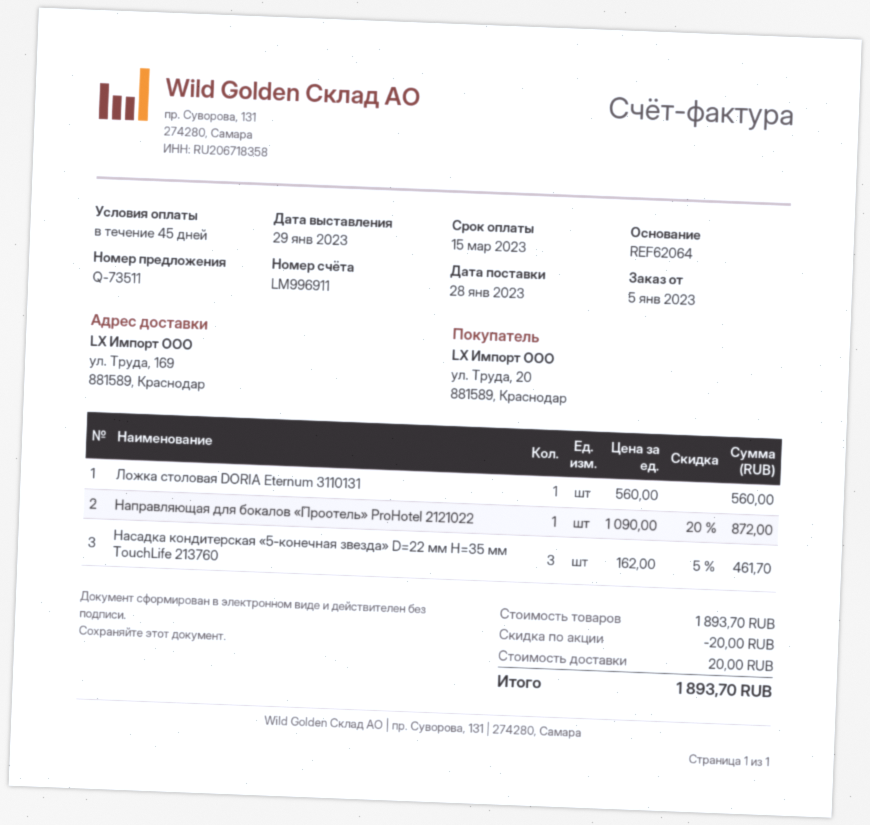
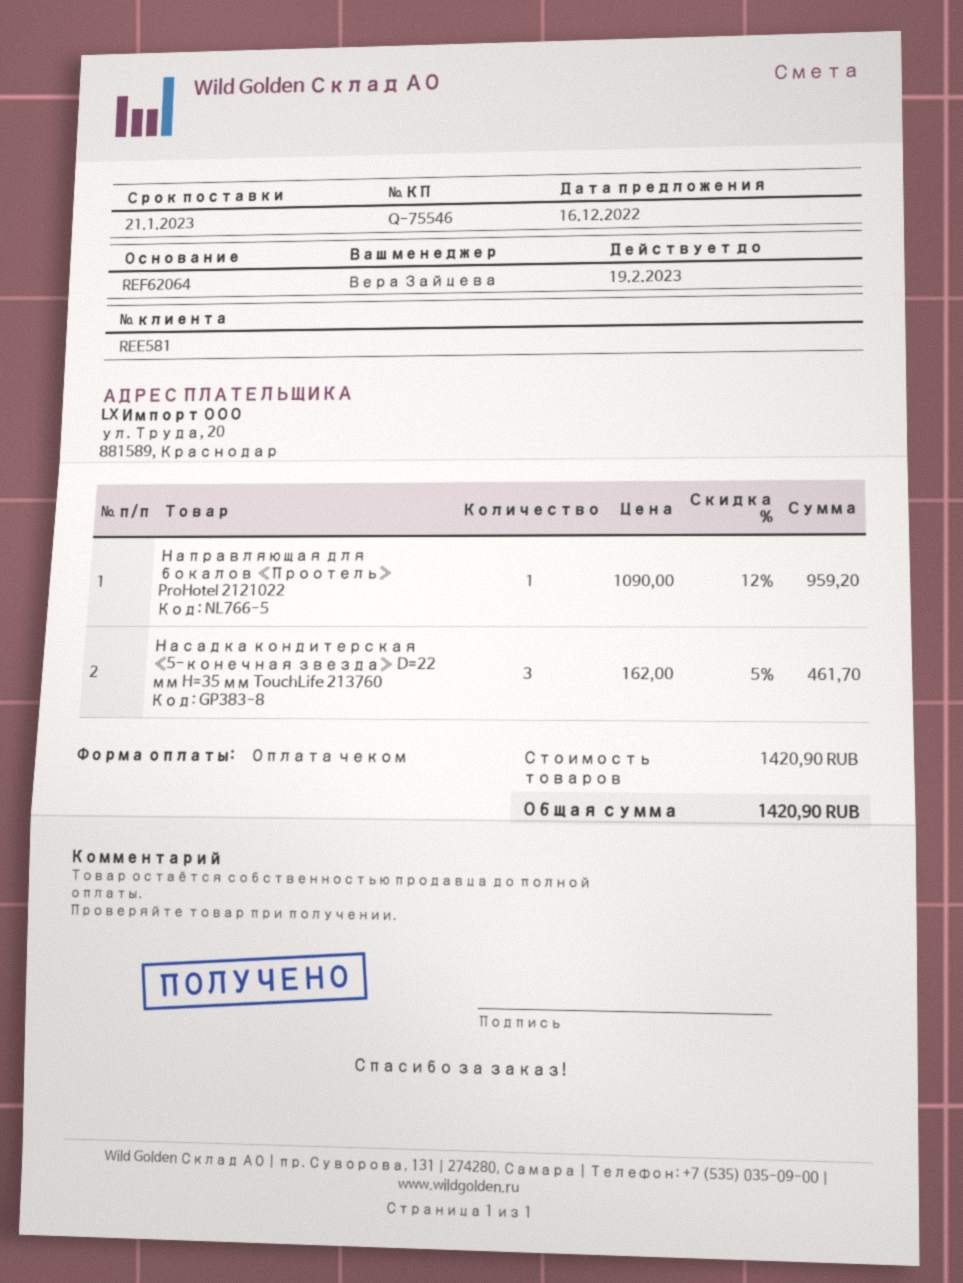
quote number: Q-73511 -> Q-75546
delivery date: 2023-01-28 -> 2023-01-21
Ложка столовая DORIA Eternum 3110131: 1 x 560.00 = 560.00 -> none
Направляющая для бокалов «Проотель» ProHotel 2121022: 1 x 1090.00 - 20% = 872.00 -> 1 x 1090.00 - 12% = 959.20
subtotal: 1893.70 -> 1420.90
discount: 20.00 -> none
shipping: 20.00 -> none
total: 1893.70 -> 1420.90

